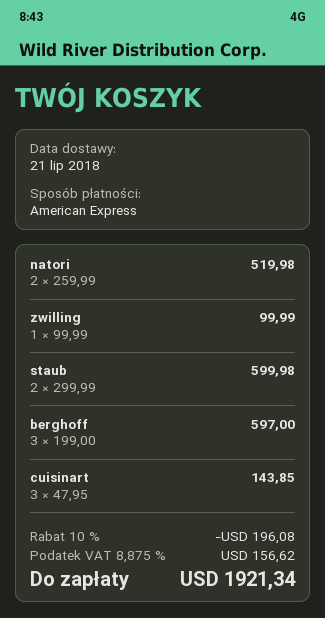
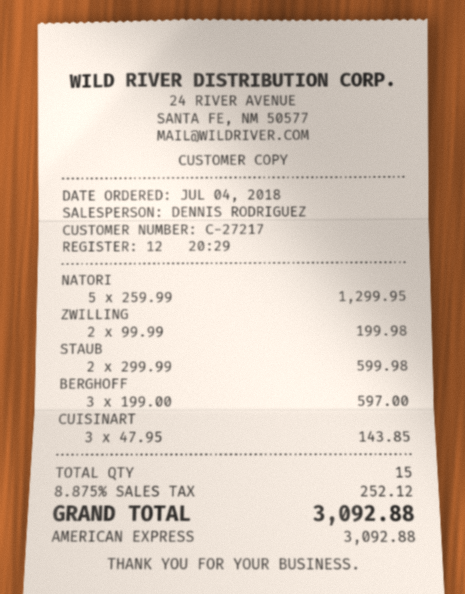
natori: 2 x 259.99 = 519.98 -> 5 x 259.99 = 1299.95
zwilling: 1 x 99.99 = 99.99 -> 2 x 99.99 = 199.98
discount: 10% = 196.08 -> none
tax: 8.875% = 156.62 -> 8.875% = 252.12
total: 1921.34 -> 3092.88

